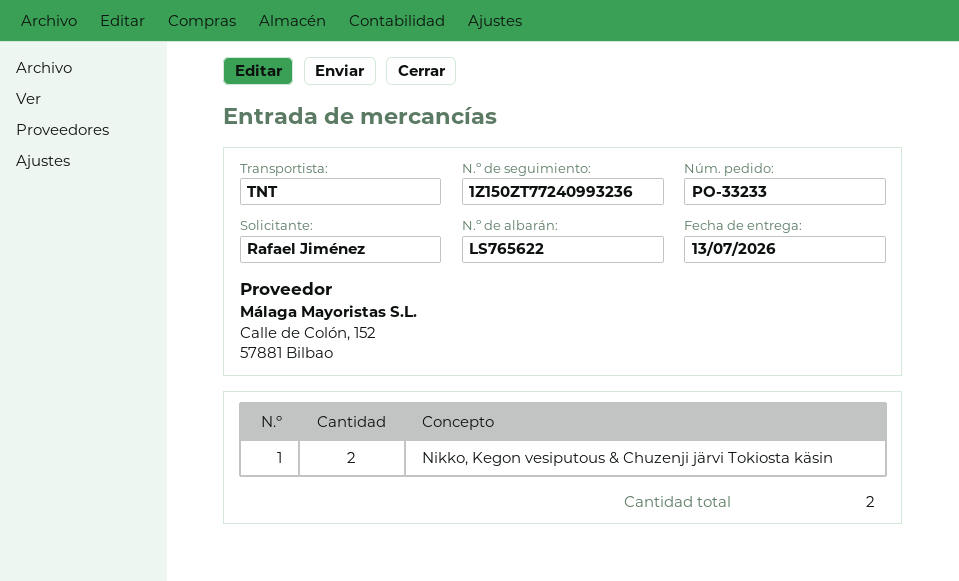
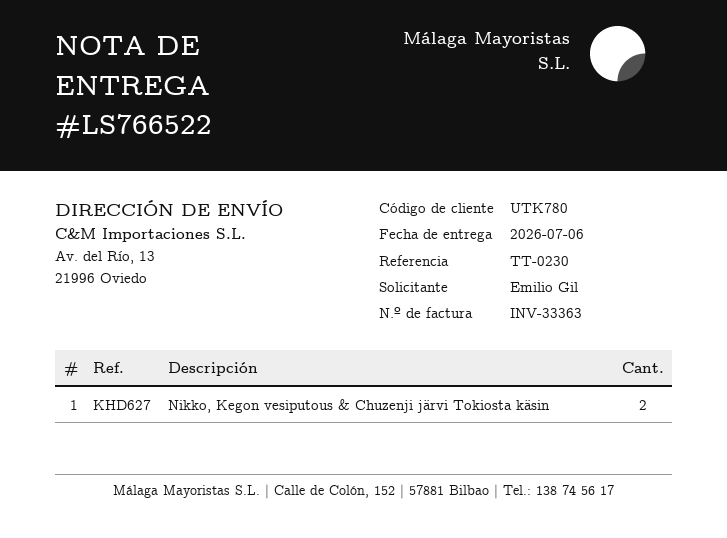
delivery note number: LS765622 -> LS766522
delivery date: 2026-07-13 -> 2026-07-06
ordered by: Rafael Jiménez -> Emilio Gil

